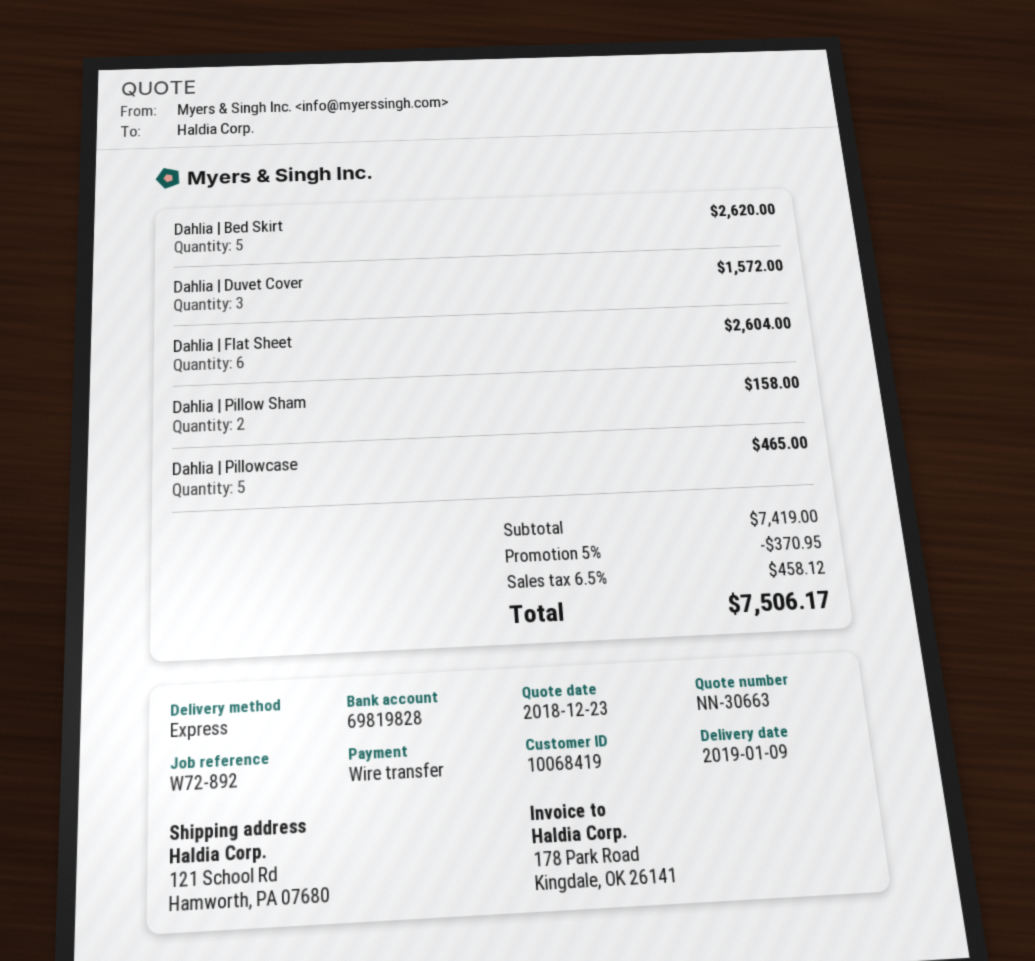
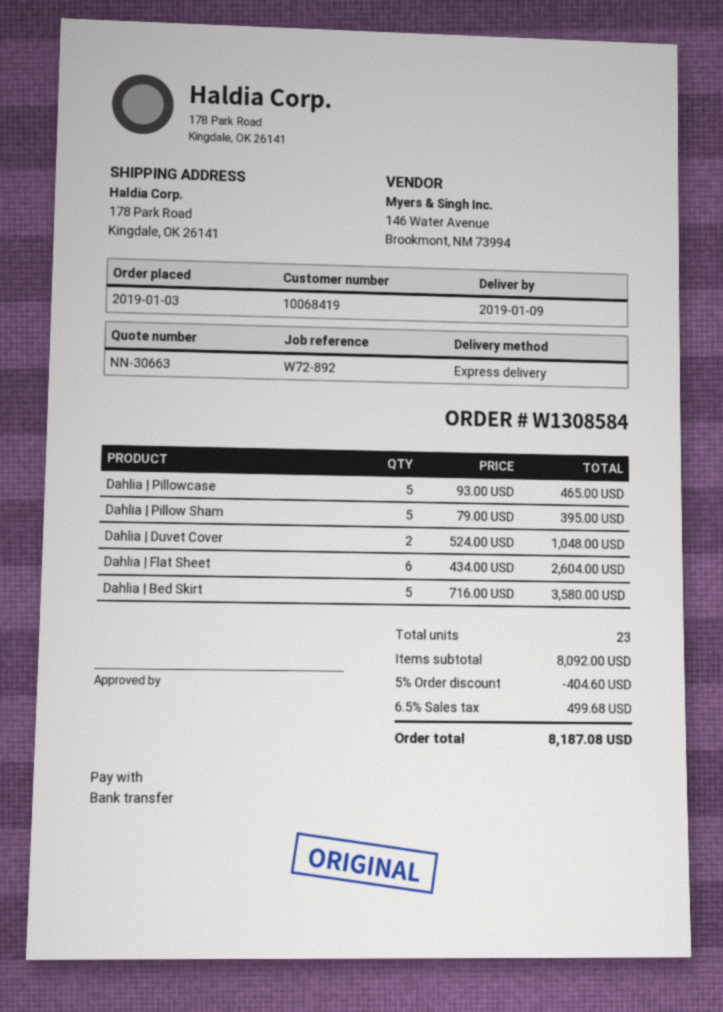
ship to: 121 School Rd, Hamworth, PA 07680 -> 178 Park Road, Kingdale, OK 26141
Dahlia | Bed Skirt: 5 for 2620.00 -> 5 for 3580.00
Dahlia | Duvet Cover: 3 for 1572.00 -> 2 for 1048.00
Dahlia | Pillow Sham: 2 for 158.00 -> 5 for 395.00
subtotal: 7419.00 -> 8092.00
discount: 5% = 370.95 -> 5% = 404.60
tax: 6.5% = 458.12 -> 6.5% = 499.68
total: 7506.17 -> 8187.08

